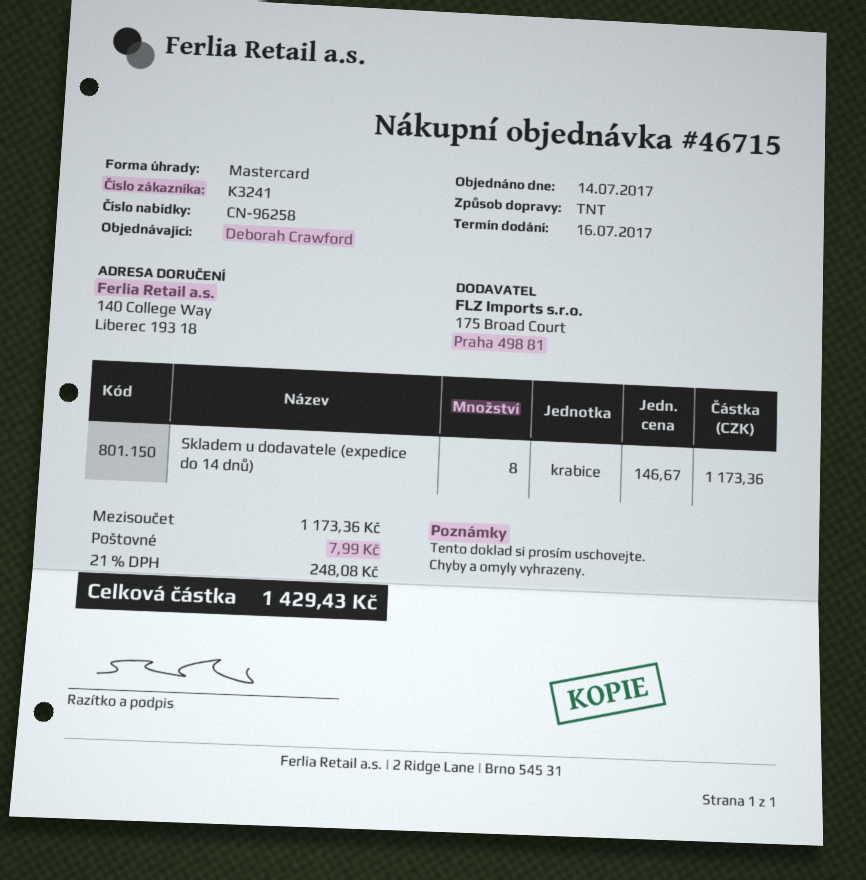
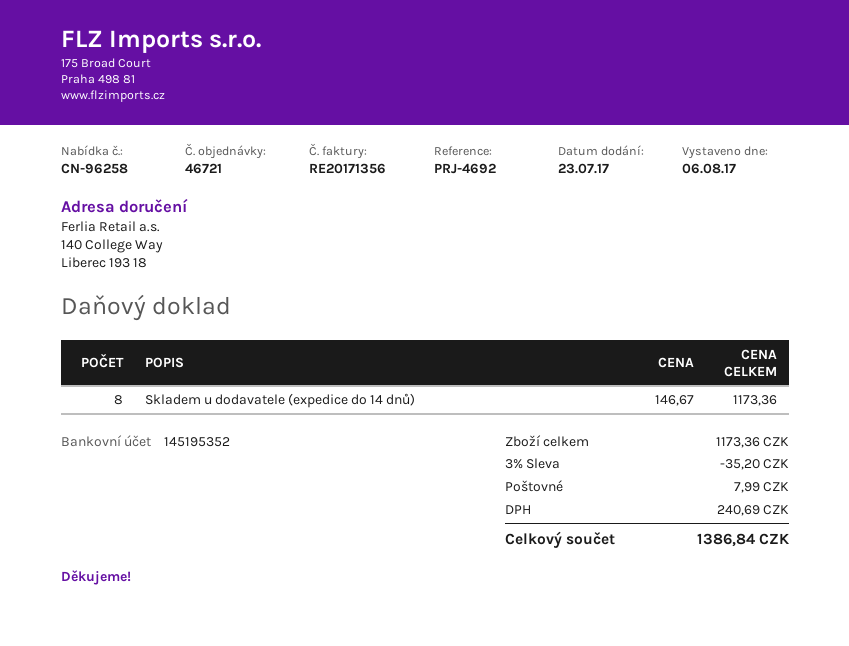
order number: 46715 -> 46721
delivery date: 2017-07-16 -> 2017-07-23
discount: none -> 3% = 35.20
tax: 248.08 -> 240.69
total: 1429.43 -> 1386.84

